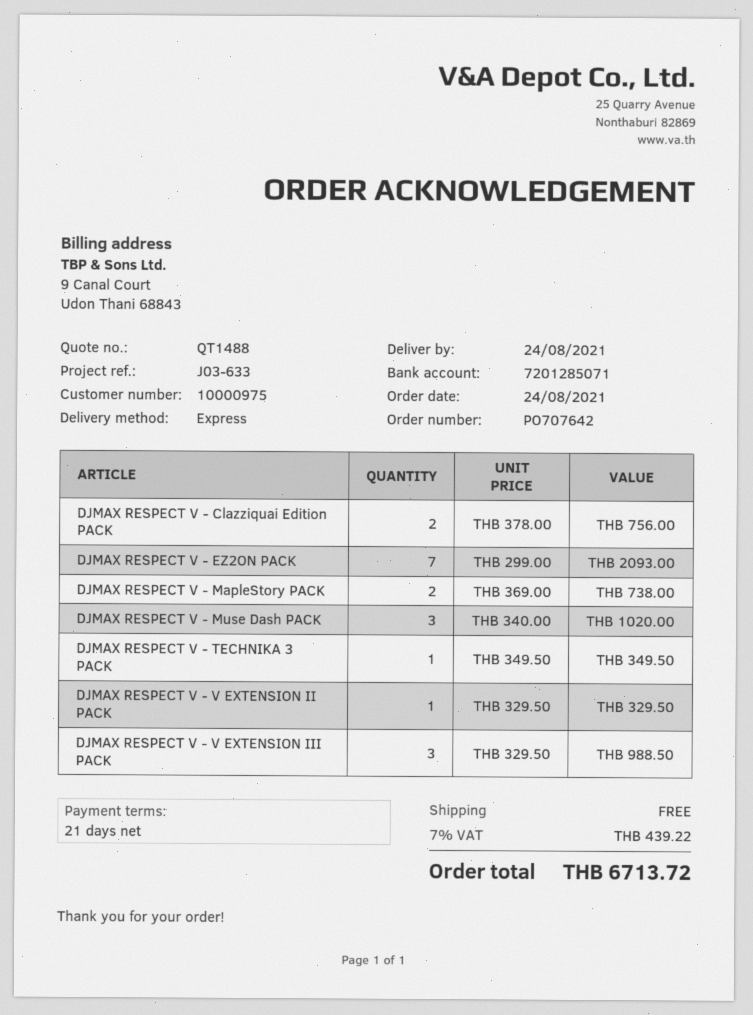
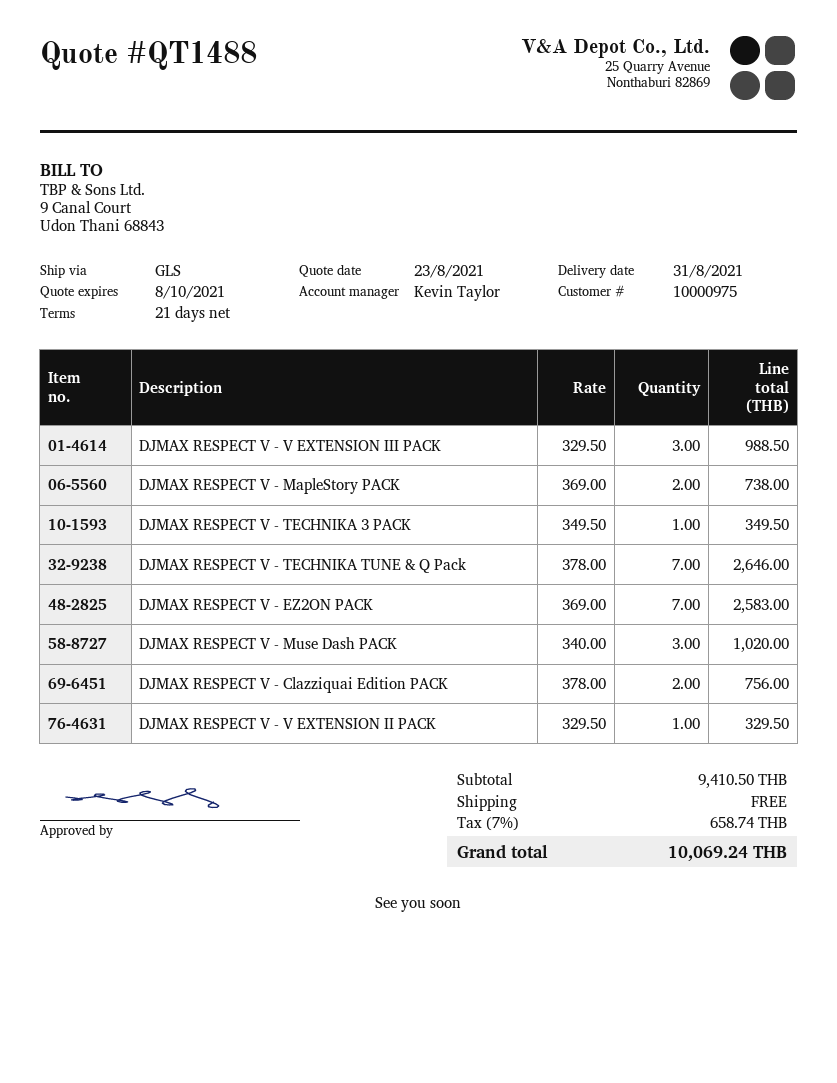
delivery date: 2021-08-24 -> 2021-08-31
shipping method: express -> GLS
DJMAX RESPECT V - EZ2ON PACK: 7 x 299.00 = 2093.00 -> 7 x 369.00 = 2583.00
DJMAX RESPECT V - TECHNIKA TUNE & Q Pack: none -> 7 x 378.00 = 2646.00
tax: 7% = 439.22 -> 7% = 658.74
total: 6713.72 -> 10069.24

